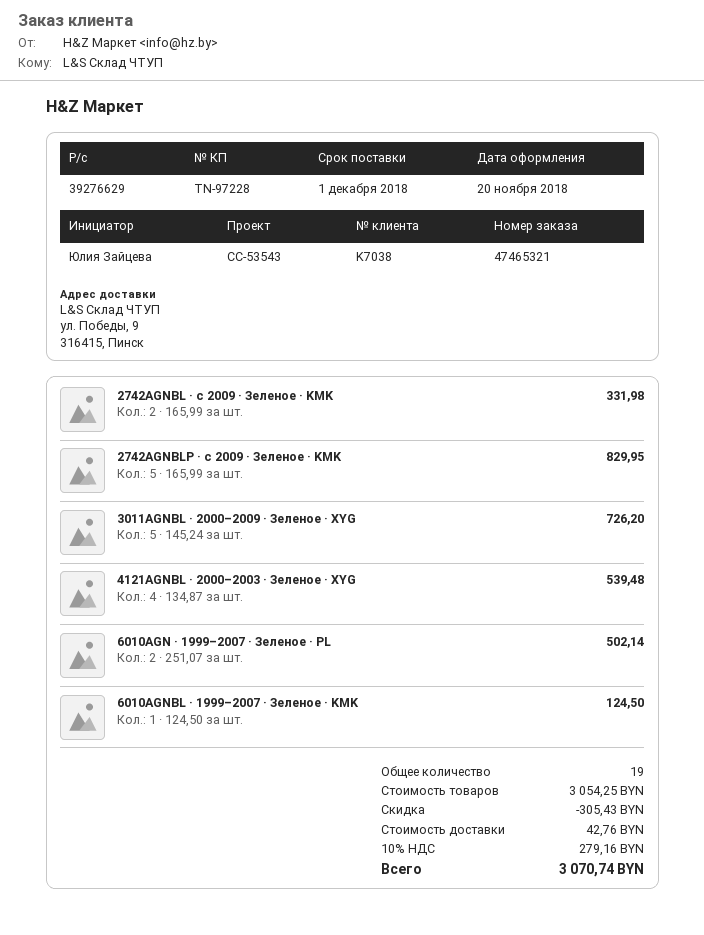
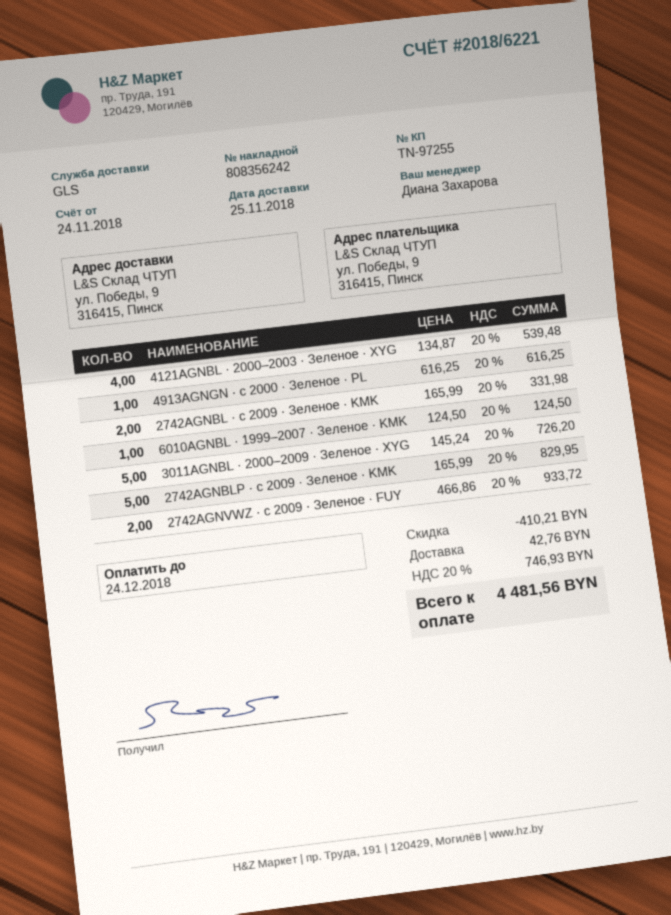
quote number: TN-97228 -> TN-97255
delivery date: 2018-12-01 -> 2018-11-25
6010AGN · 1999–2007 · Зеленое · PL: 2 x 251.07 = 502.14 -> none
4913AGNGN · с 2000 · Зеленое · PL: none -> 1 x 616.25 = 616.25
2742AGNVWZ · с 2009 · Зеленое · FUY: none -> 2 x 466.86 = 933.72
discount: 305.43 -> 410.21
tax: 10% = 279.16 -> 20% = 746.93
total: 3070.74 -> 4481.56

